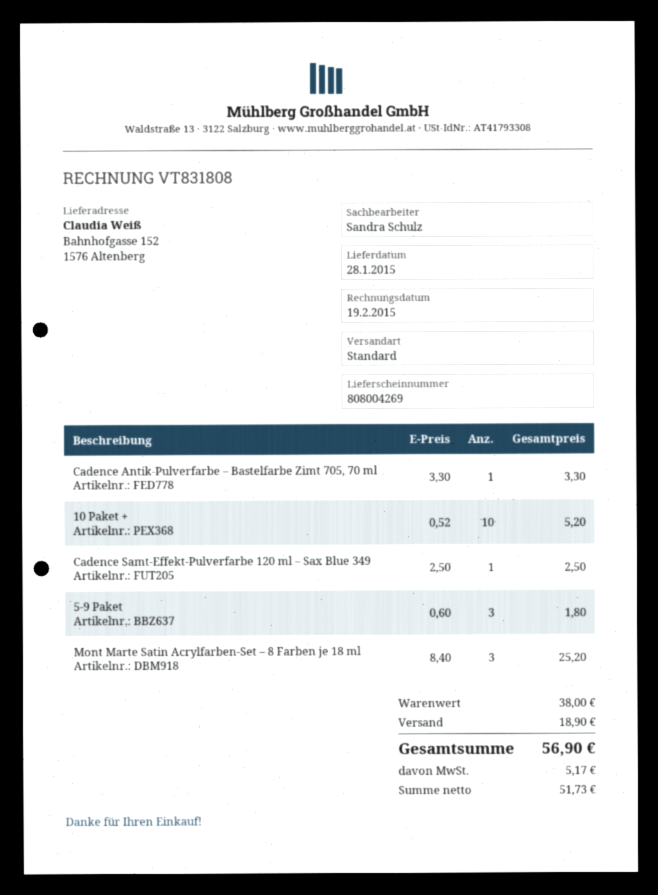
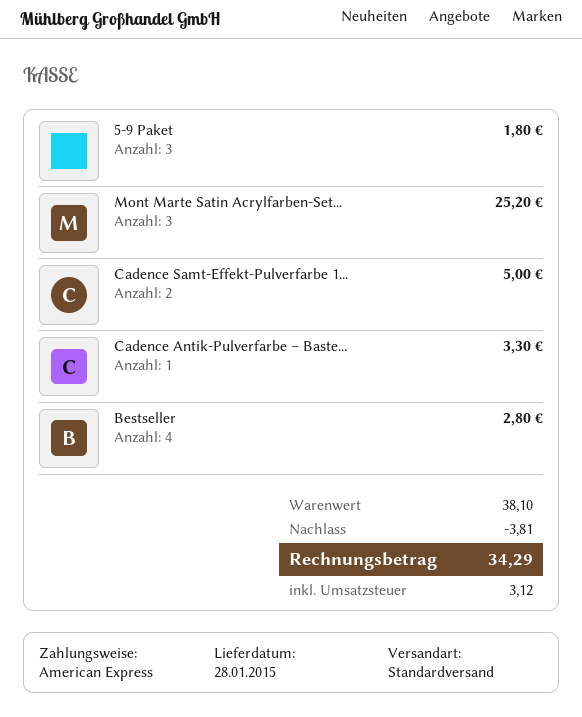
10 Paket +: 10 for 5.20 -> none
Cadence Samt-Effekt-Pulverfarbe 120 ml – Sax Blue 349: 1 for 2.50 -> 2 for 5.00
Bestseller: none -> 4 for 2.80
subtotal: 38.00 -> 38.10
discount: none -> 3.81
shipping: 18.90 -> none
tax: 5.17 -> 3.12
total: 56.90 -> 34.29

